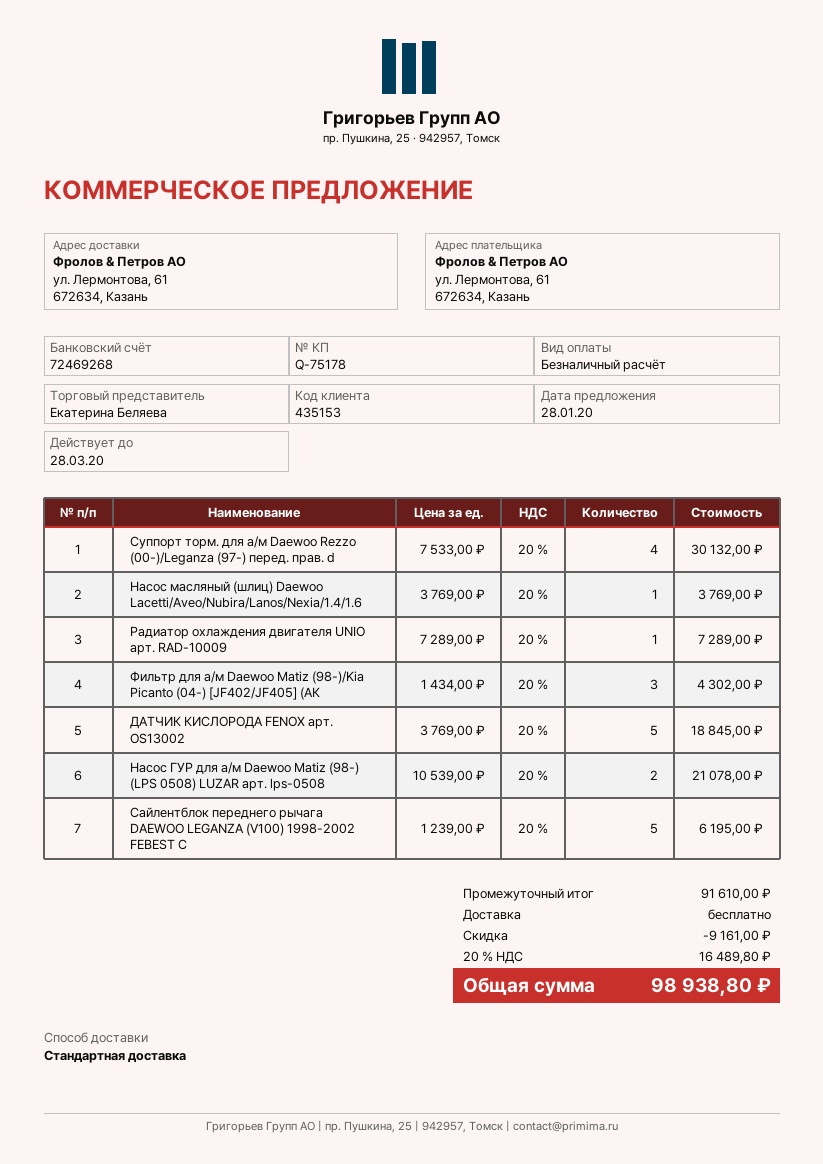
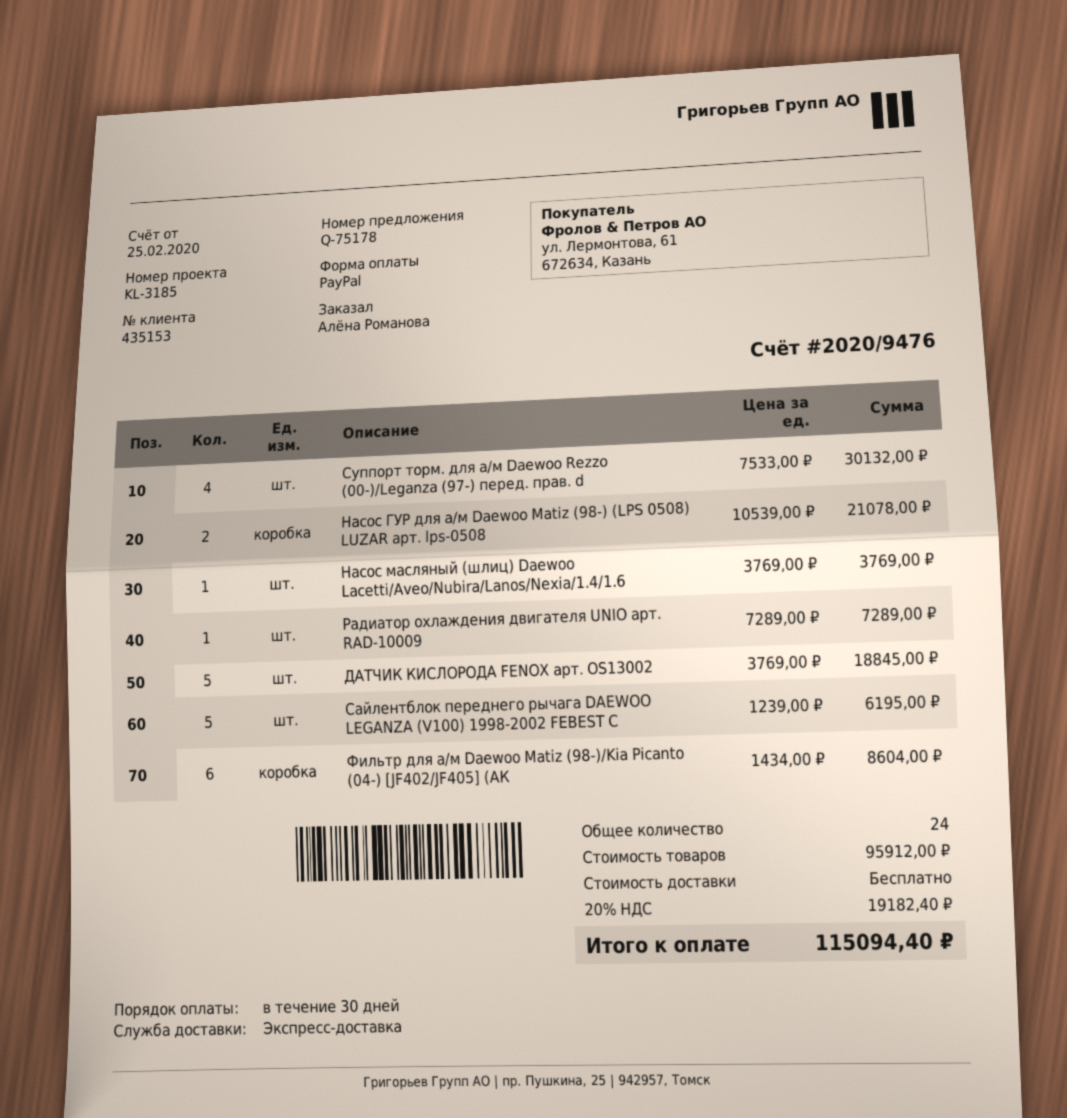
payment method: bank transfer -> PayPal
shipping method: standard -> express
Фильтр для а/м Daewoo Matiz (98-)/Kia Picanto (04-) [JF402/JF405] (АК: 3 x 1434.00 = 4302.00 -> 6 x 1434.00 = 8604.00
subtotal: 91610.00 -> 95912.00
discount: 9161.00 -> none
tax: 20% = 16489.80 -> 20% = 19182.40
total: 98938.80 -> 115094.40

